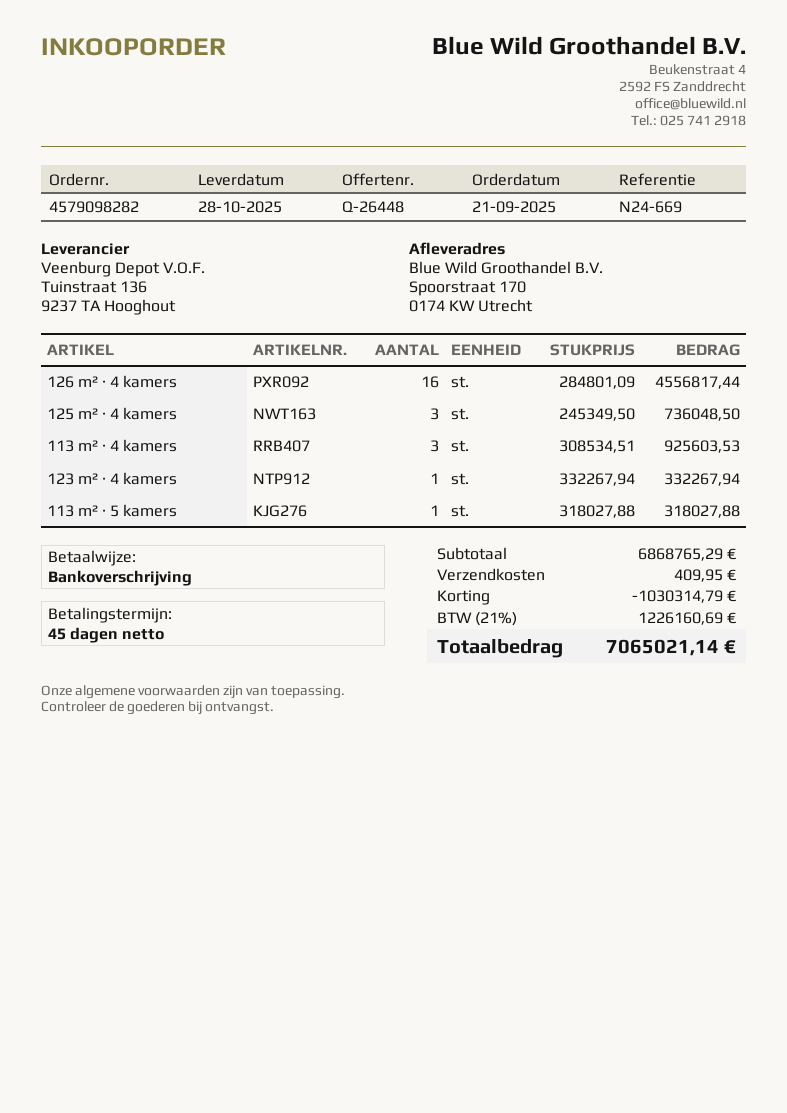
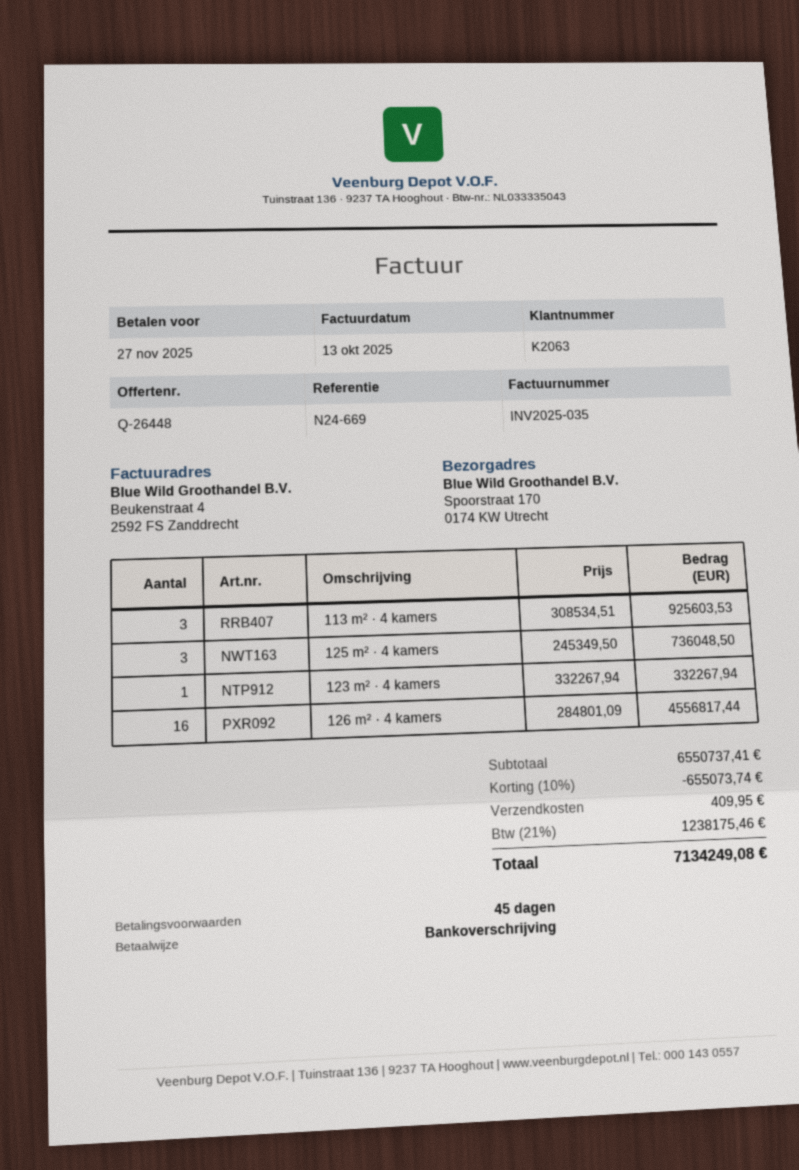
113 m² · 5 kamers: 1 x 318027.88 = 318027.88 -> none
subtotal: 6868765.29 -> 6550737.41
discount: 1030314.79 -> 655073.74
tax: 21% = 1226160.69 -> 21% = 1238175.46
total: 7065021.14 -> 7134249.08

